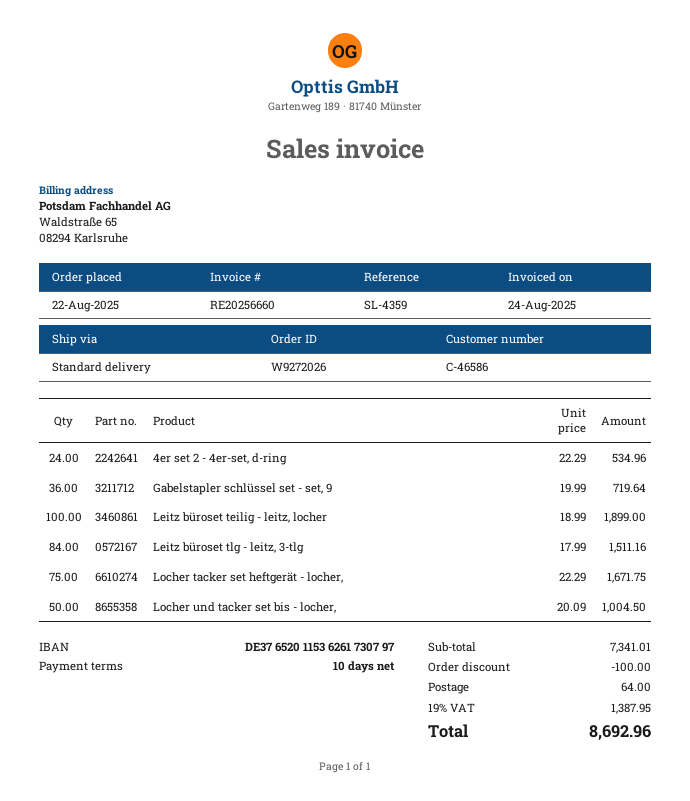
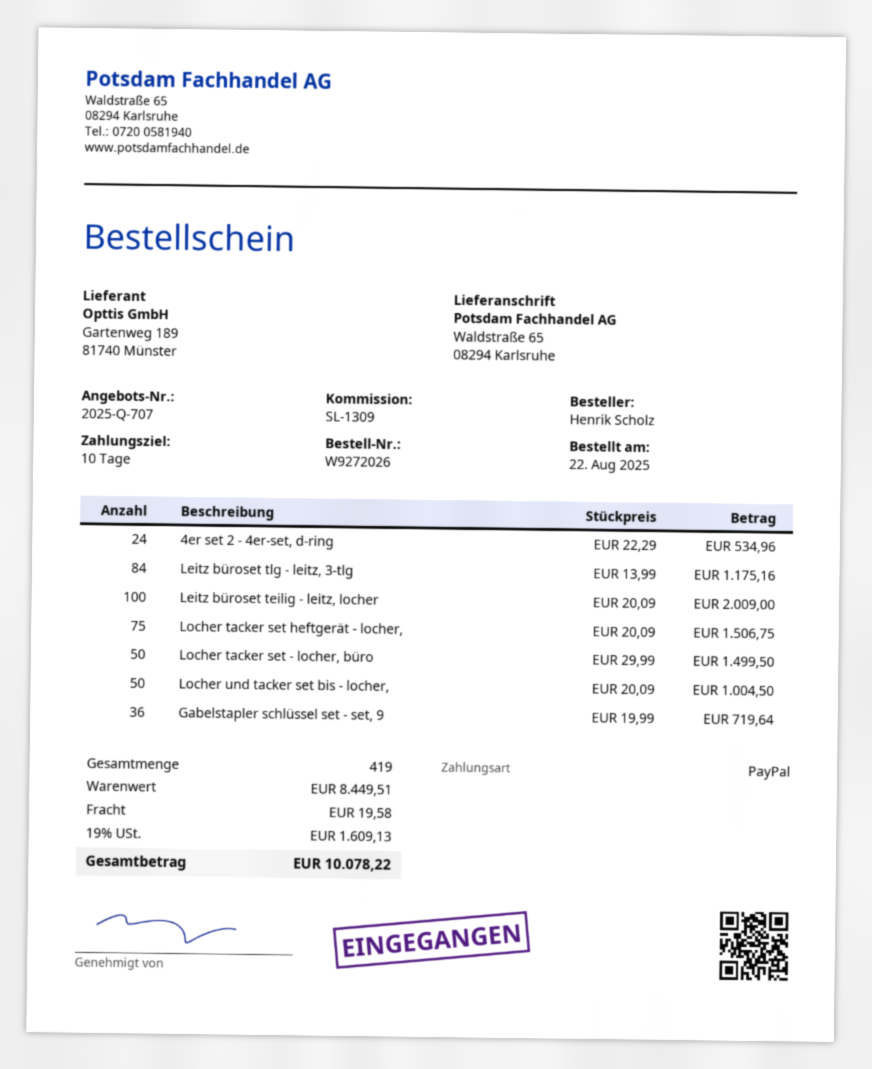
reference: SL-4359 -> SL-1309
Leitz büroset teilig - leitz, locher: 100 x 18.99 = 1899.00 -> 100 x 20.09 = 2009.00
Leitz büroset tlg - leitz, 3-tlg: 84 x 17.99 = 1511.16 -> 84 x 13.99 = 1175.16
Locher tacker set heftgerät - locher,: 75 x 22.29 = 1671.75 -> 75 x 20.09 = 1506.75
Locher tacker set - locher, büro: none -> 50 x 29.99 = 1499.50
subtotal: 7341.01 -> 8449.51
discount: 100.00 -> none
shipping: 64.00 -> 19.58
tax: 19% = 1387.95 -> 19% = 1609.13
total: 8692.96 -> 10078.22

